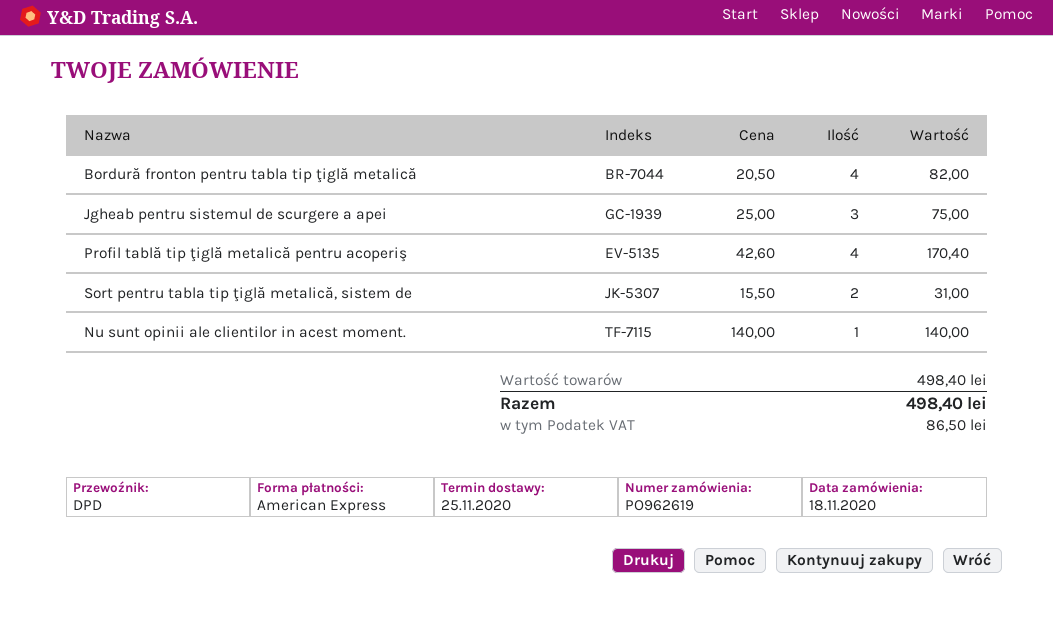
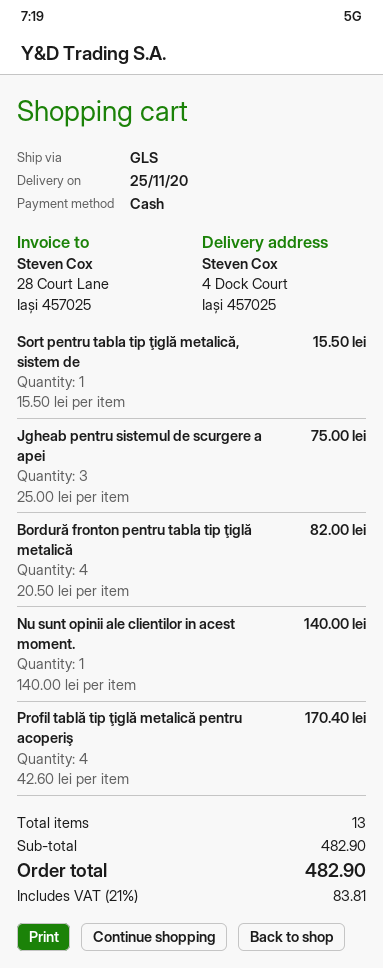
payment method: American Express -> cash
shipping method: DPD -> GLS
Sort pentru tabla tip ţiglă metalică, sistem de: 2 x 15.50 = 31.00 -> 1 x 15.50 = 15.50
subtotal: 498.40 -> 482.90
tax: 86.50 -> 83.81
total: 498.40 -> 482.90

